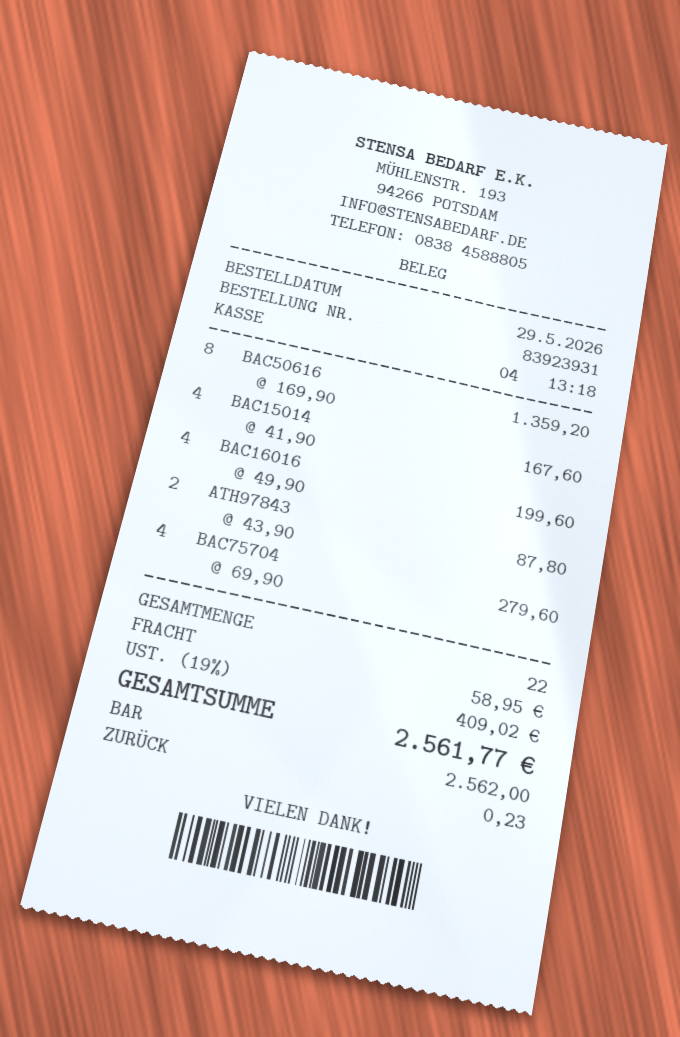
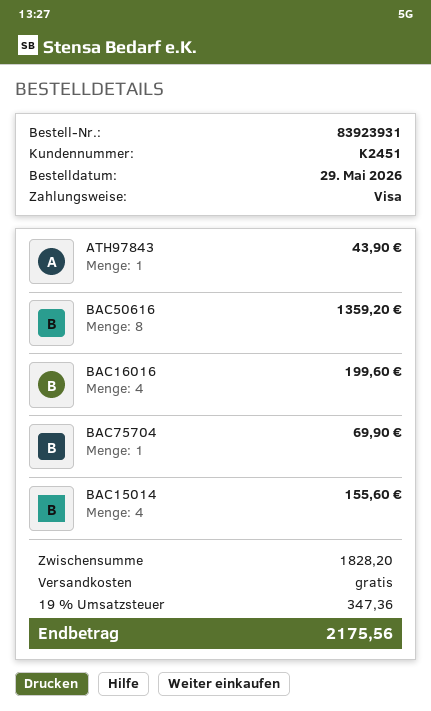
payment method: cash -> Visa
BAC15014: 4 for 167.60 -> 4 for 155.60
ATH97843: 2 for 87.80 -> 1 for 43.90
BAC75704: 4 for 279.60 -> 1 for 69.90
shipping: 58.95 -> 0.00
tax: 19% = 409.02 -> 19% = 347.36
total: 2561.77 -> 2175.56

